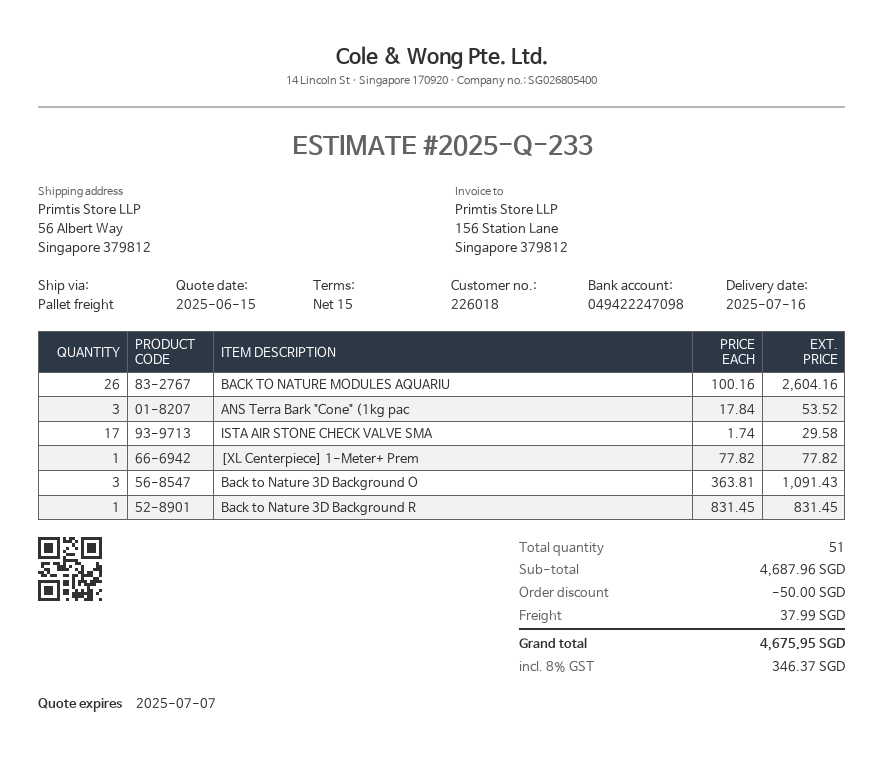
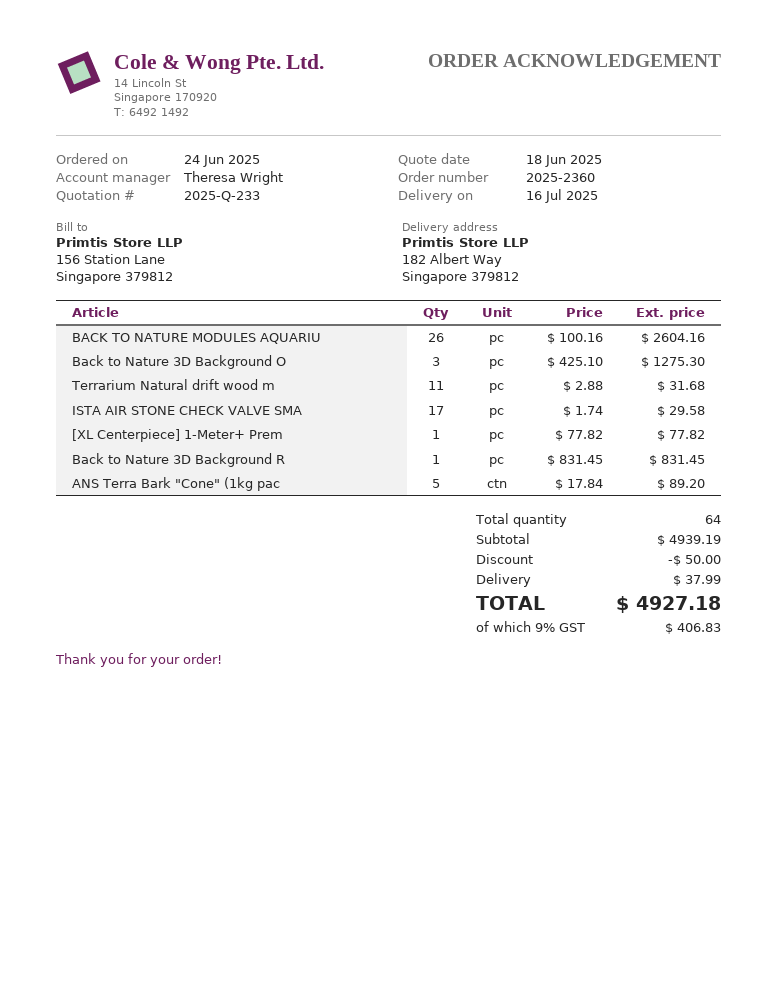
quote date: 2025-06-15 -> 2025-06-18
ship to: 56 Albert Way, Singapore 379812 -> 182 Albert Way, Singapore 379812
ANS Terra Bark "Cone" (1kg pac: 3 x 17.84 = 53.52 -> 5 x 17.84 = 89.20
Back to Nature 3D Background O: 3 x 363.81 = 1091.43 -> 3 x 425.10 = 1275.30
Terrarium Natural drift wood m: none -> 11 x 2.88 = 31.68
total quantity: 51 -> 64
subtotal: 4687.96 -> 4939.19
tax: 8% = 346.37 -> 9% = 406.83
total: 4675.95 -> 4927.18

